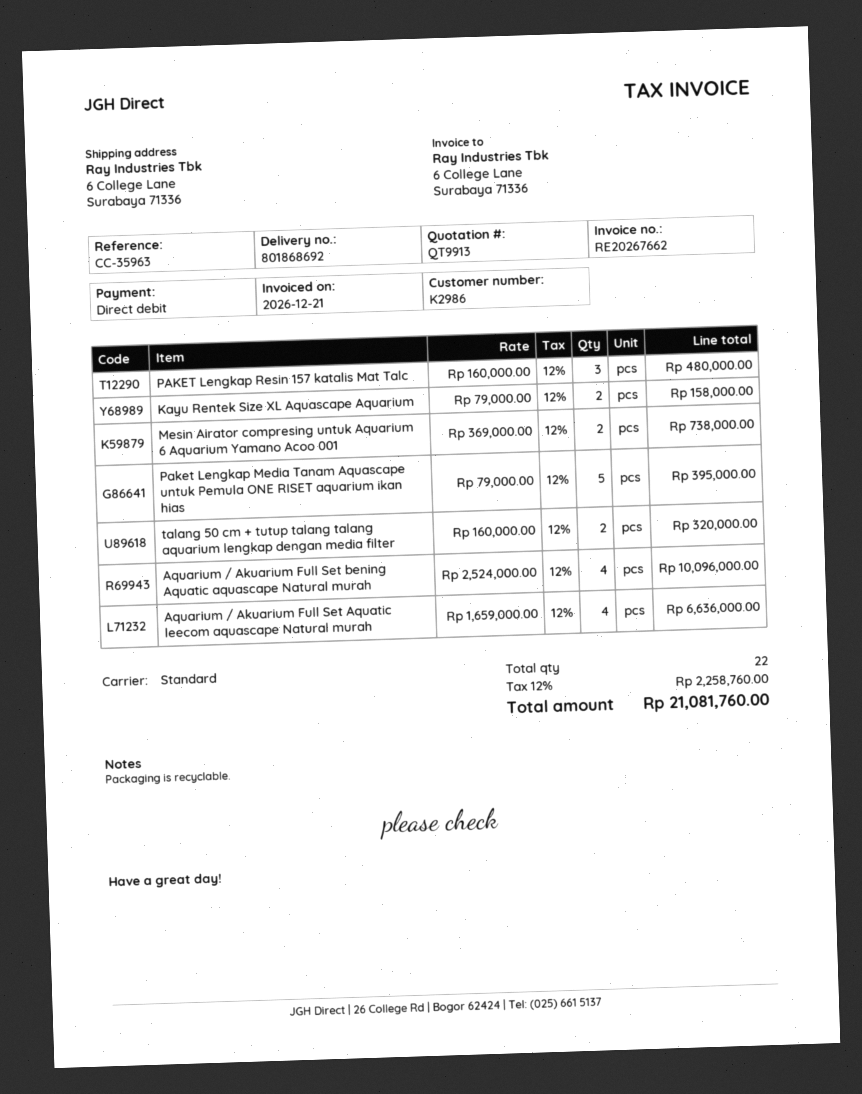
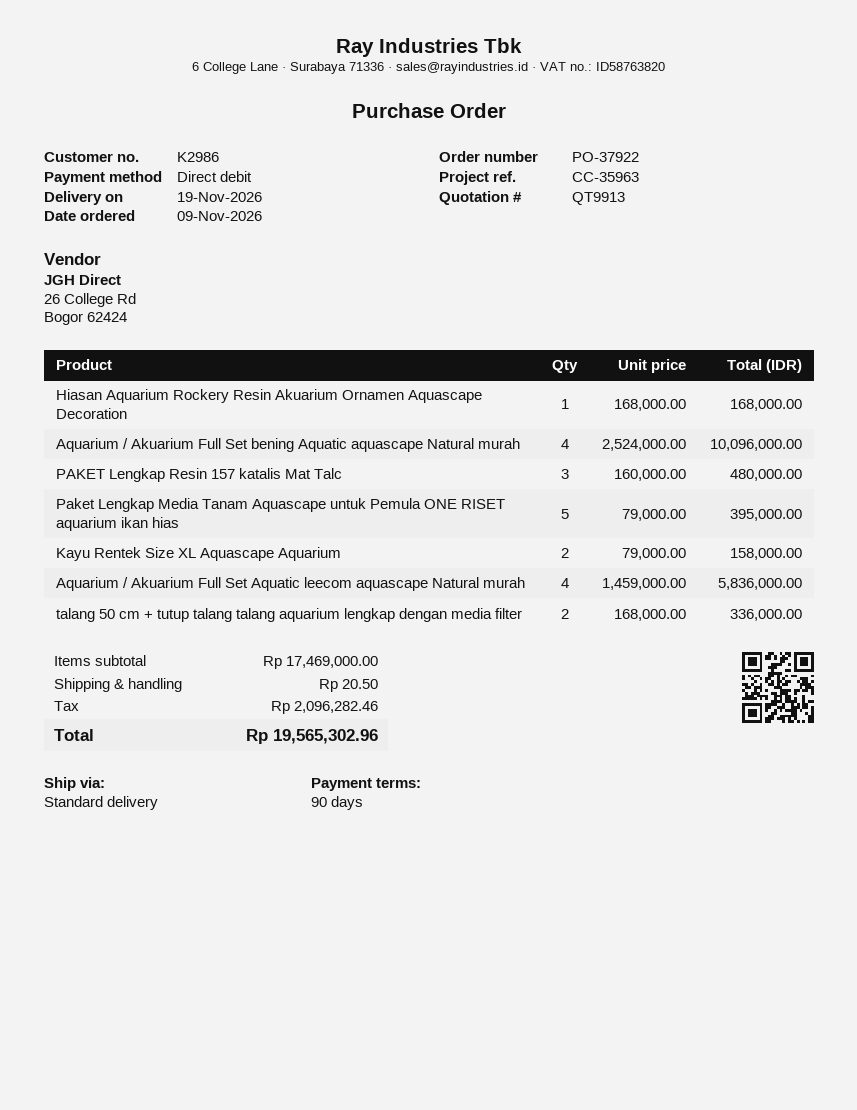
Mesin Airator compresing untuk Aquarium 6 Aquarium Yamano Acoo 001: 2 x 369000.00 = 738000.00 -> none
talang 50 cm + tutup talang talang aquarium lengkap dengan media filter: 2 x 160000.00 = 320000.00 -> 2 x 168000.00 = 336000.00
Aquarium / Akuarium Full Set Aquatic leecom aquascape Natural murah: 4 x 1659000.00 = 6636000.00 -> 4 x 1459000.00 = 5836000.00
Hiasan Aquarium Rockery Resin Akuarium Ornamen Aquascape Decoration: none -> 1 x 168000.00 = 168000.00
shipping: none -> 20.50
tax: 2258760.00 -> 2096282.46
total: 21081760.00 -> 19565302.96

